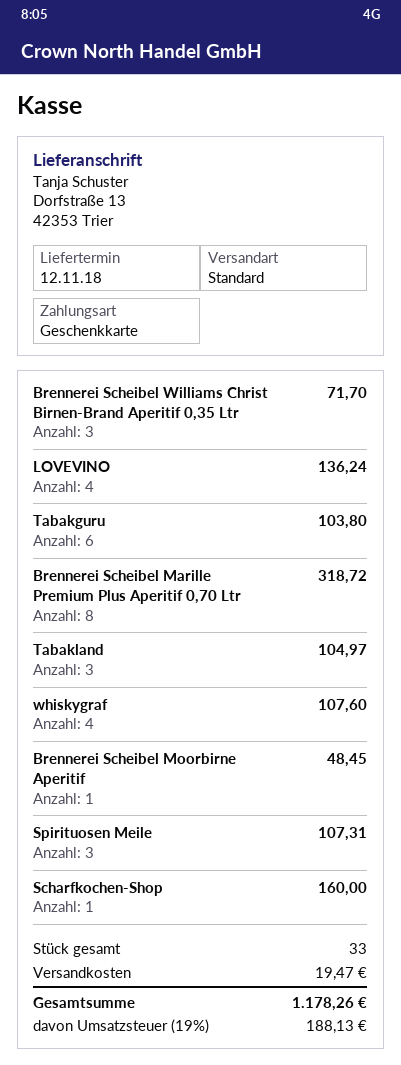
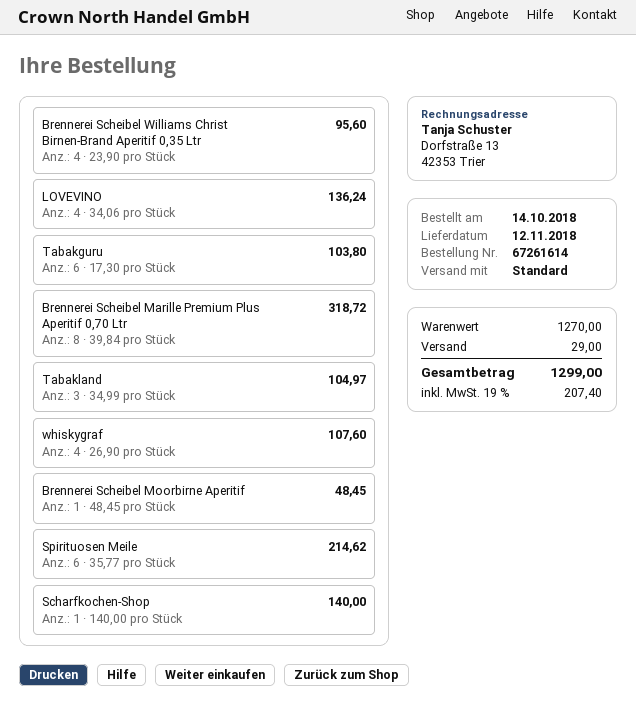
Brennerei Scheibel Williams Christ Birnen-Brand Aperitif 0,35 Ltr: 3 for 71.70 -> 4 for 95.60
Spirituosen Meile: 3 for 107.31 -> 6 for 214.62
Scharfkochen-Shop: 1 for 160.00 -> 1 for 140.00
shipping: 19.47 -> 29.00
tax: 19% = 188.13 -> 19% = 207.40
total: 1178.26 -> 1299.00

